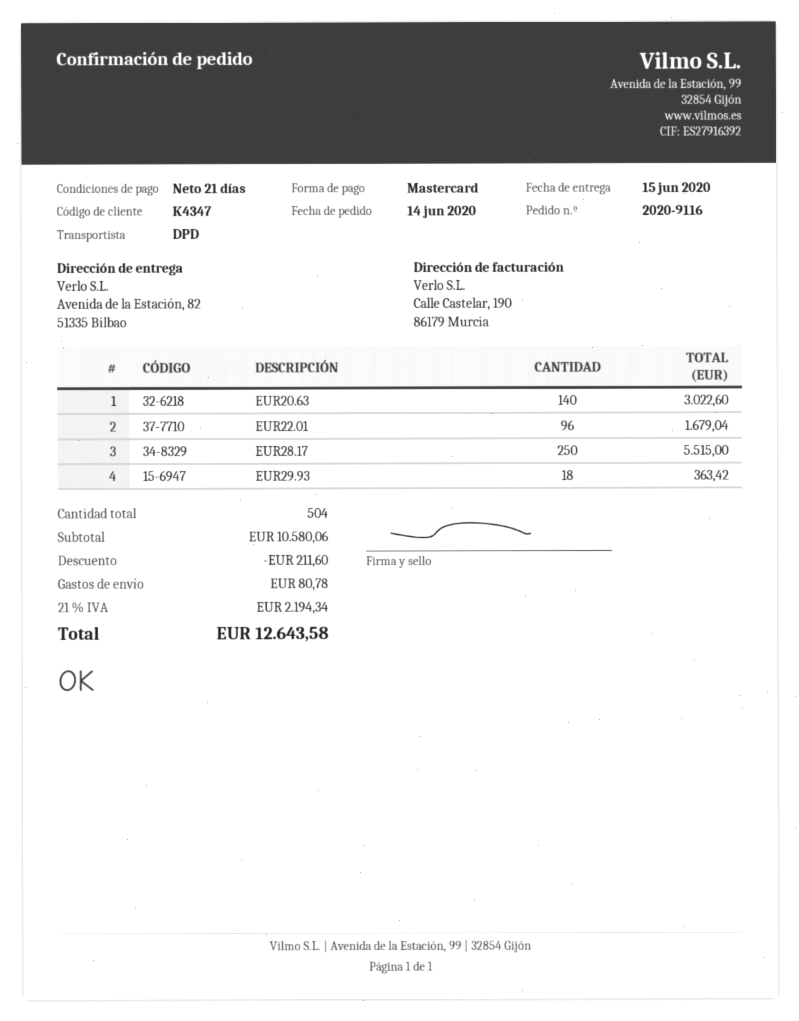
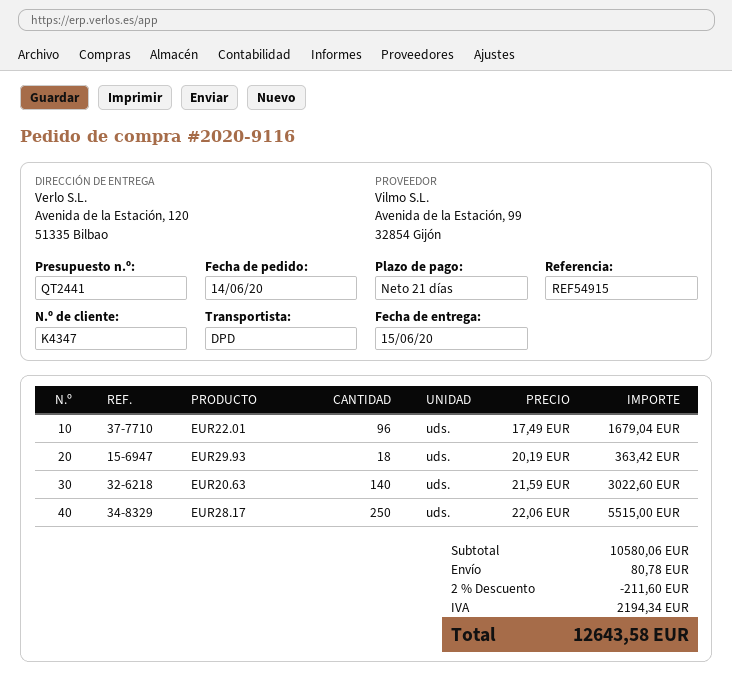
ship to: Avenida de la Estación, 82, 51335 Bilbao -> Avenida de la Estación, 120, 51335 Bilbao

